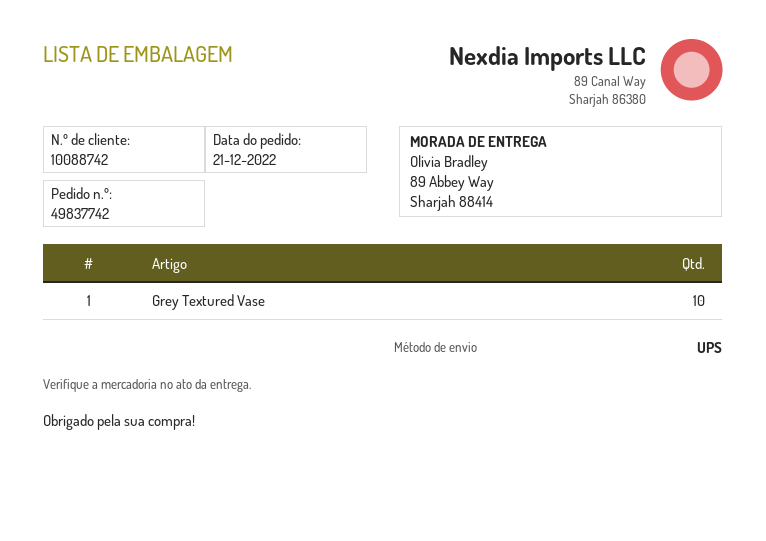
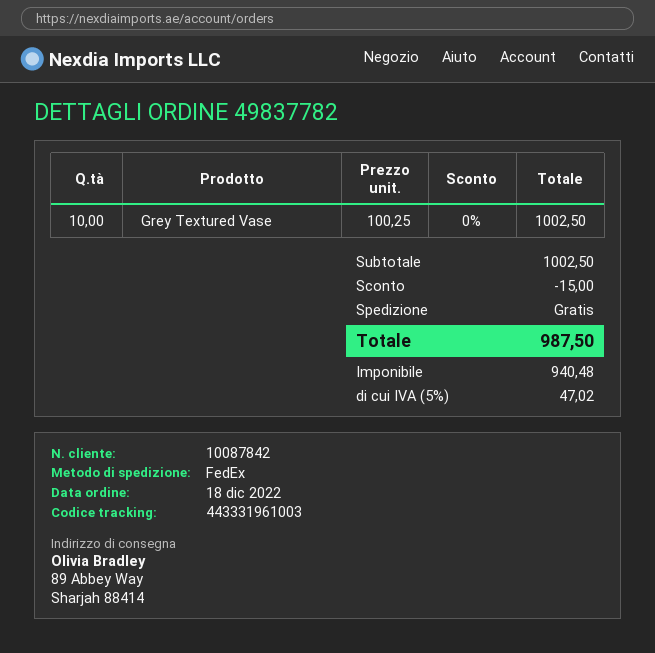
order number: 49837742 -> 49837782
order date: 2022-12-21 -> 2022-12-18
customer number: 10088742 -> 10087842
shipping method: UPS -> FedEx

